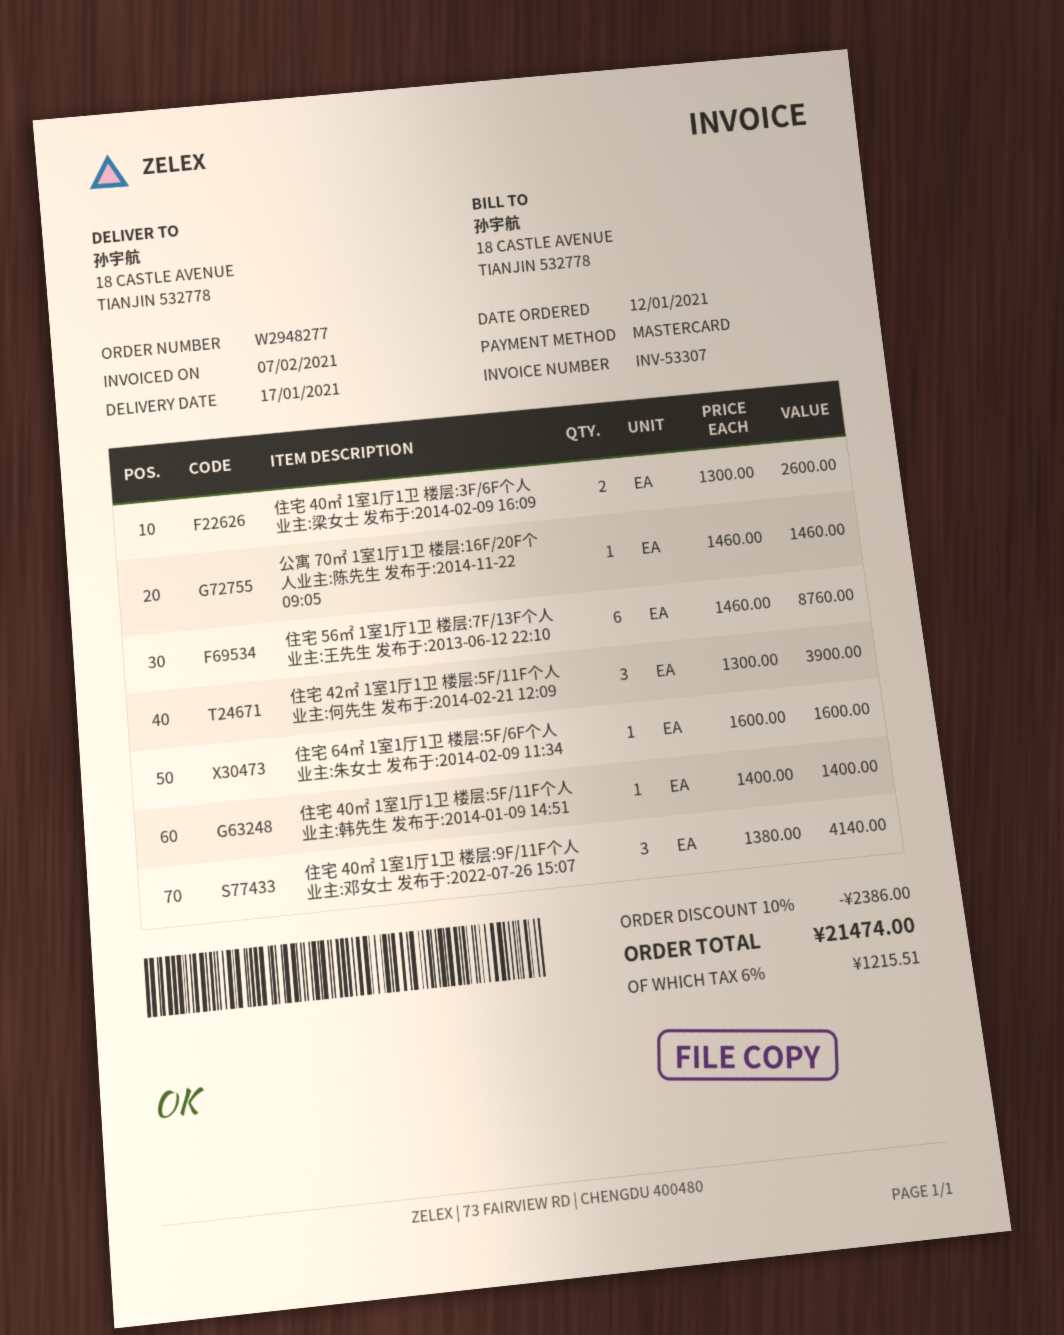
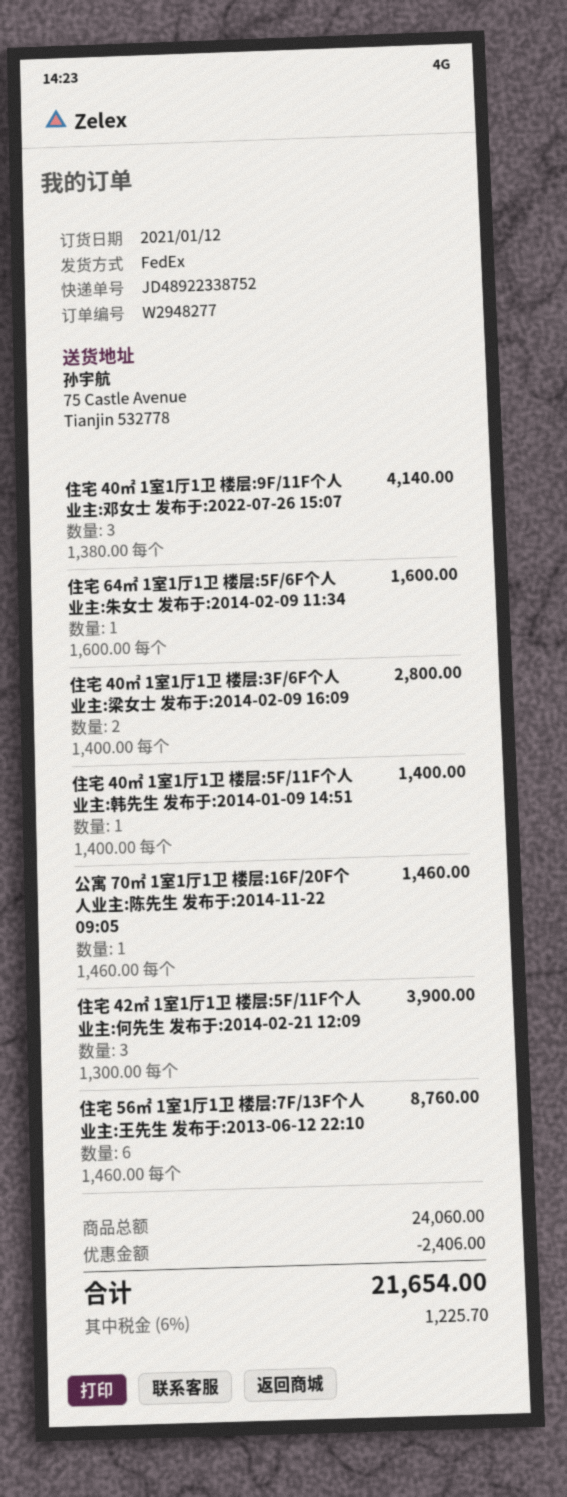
ship to: 18 CASTLE AVENUE, TIANJIN 532778 -> 75 Castle Avenue, Tianjin 532778
住宅 40㎡ 1室1厅1卫 楼层:3F/6F个人业主:梁女士 发布于:2014-02-09 16:09: 2 x 1300.00 = 2600.00 -> 2 x 1400.00 = 2800.00
discount: 2386.00 -> 2406.00
tax: 6% = 1215.51 -> 6% = 1225.70
total: 21474.00 -> 21654.00

